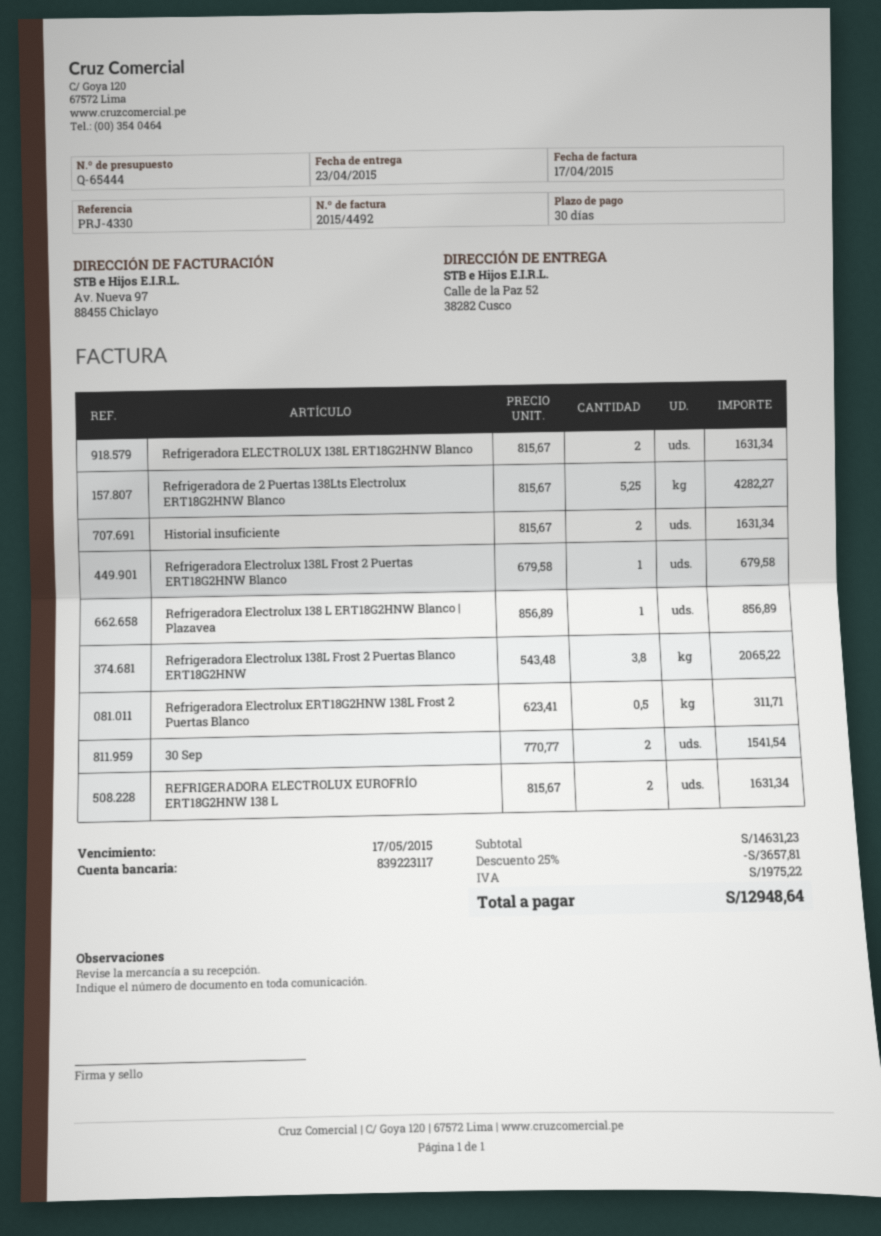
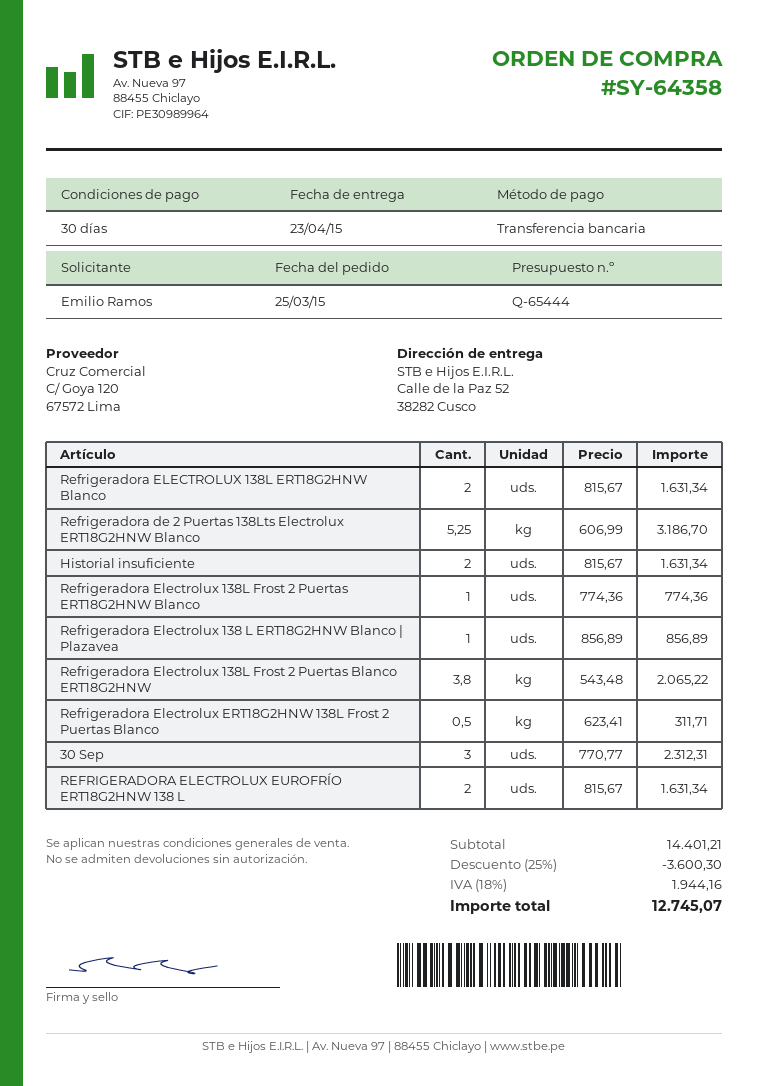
Refrigeradora de 2 Puertas 138Lts Electrolux ERT18G2HNW Blanco: 5.25 x 815.67 = 4282.27 -> 5.25 x 606.99 = 3186.70
Refrigeradora Electrolux 138L Frost 2 Puertas ERT18G2HNW Blanco: 1 x 679.58 = 679.58 -> 1 x 774.36 = 774.36
30 Sep: 2 x 770.77 = 1541.54 -> 3 x 770.77 = 2312.31
subtotal: 14631.23 -> 14401.21
discount: 25% = 3657.81 -> 25% = 3600.30
tax: 1975.22 -> 1944.16
total: 12948.64 -> 12745.07

